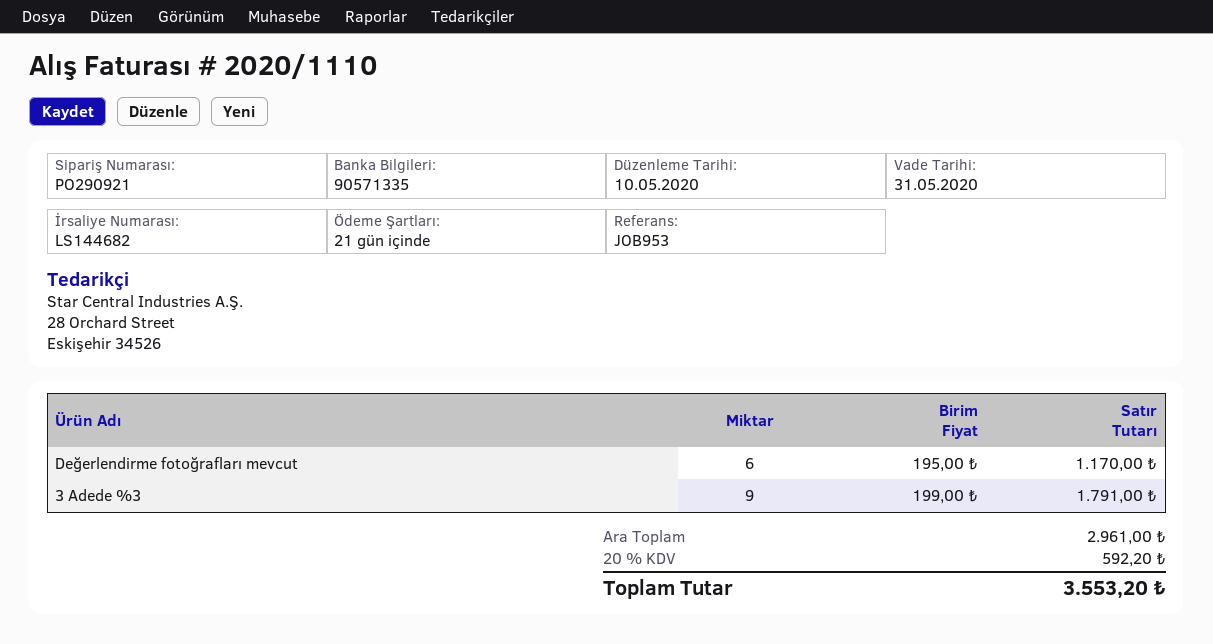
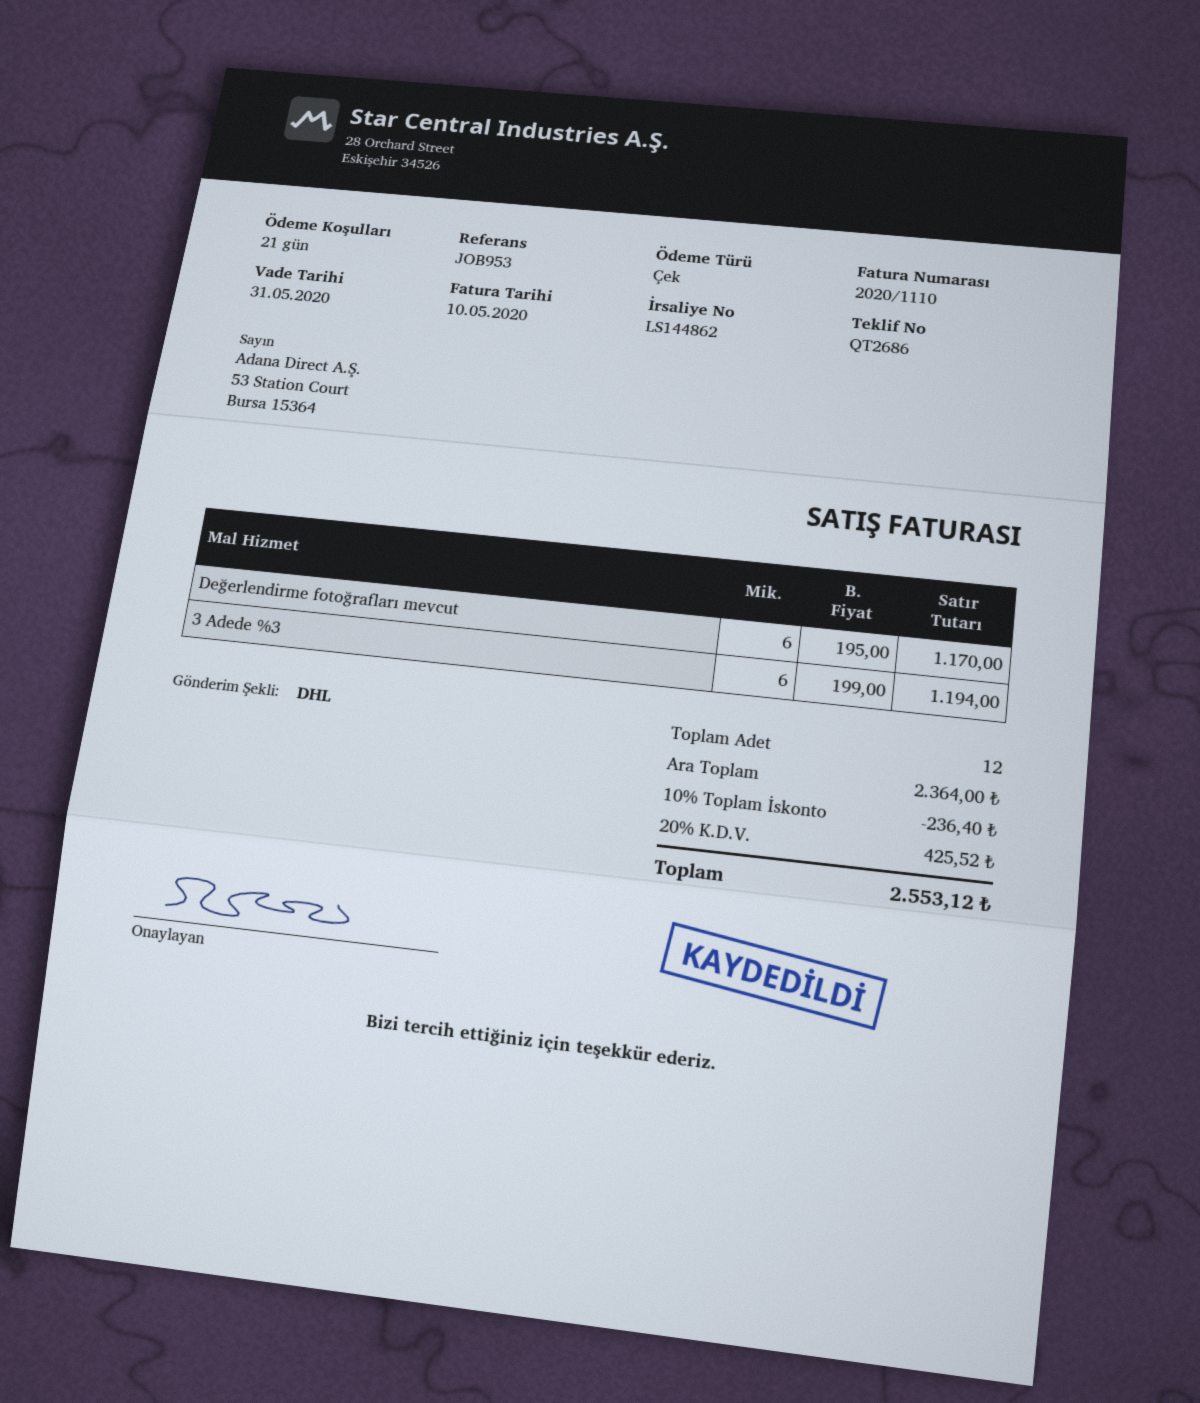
delivery note number: LS144682 -> LS144862
3 Adede %3: 9 x 199.00 = 1791.00 -> 6 x 199.00 = 1194.00
subtotal: 2961.00 -> 2364.00
discount: none -> 10% = 236.40
tax: 20% = 592.20 -> 20% = 425.52
total: 3553.20 -> 2553.12

